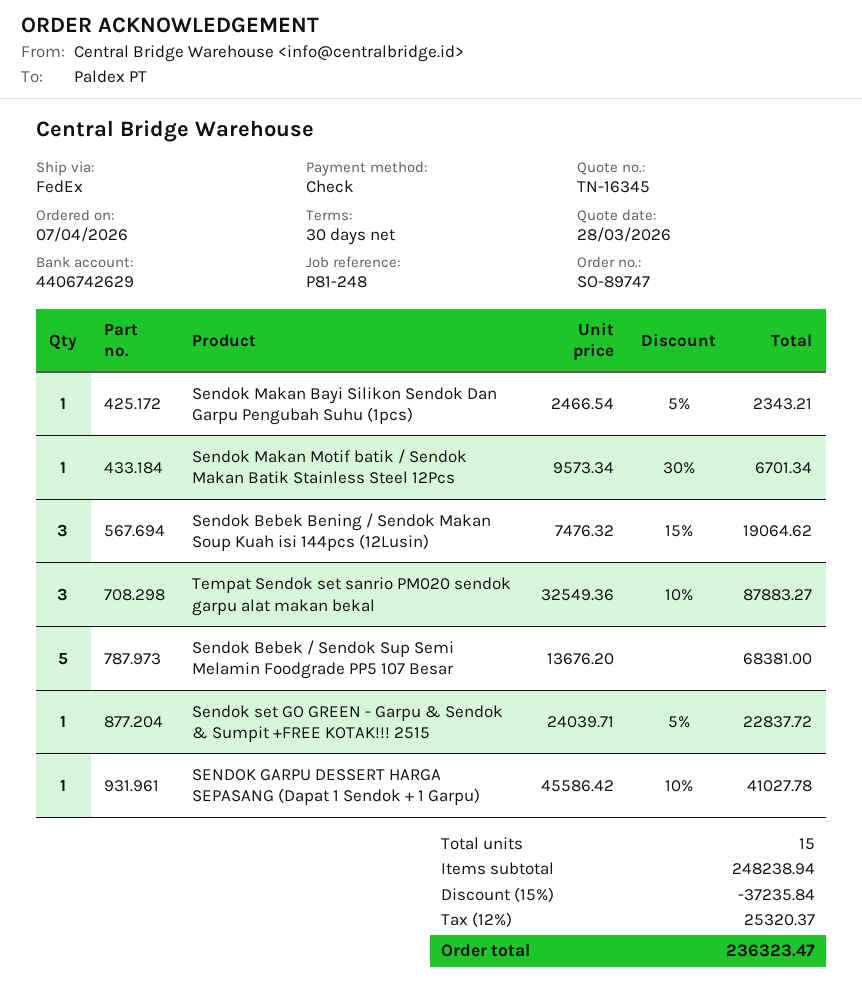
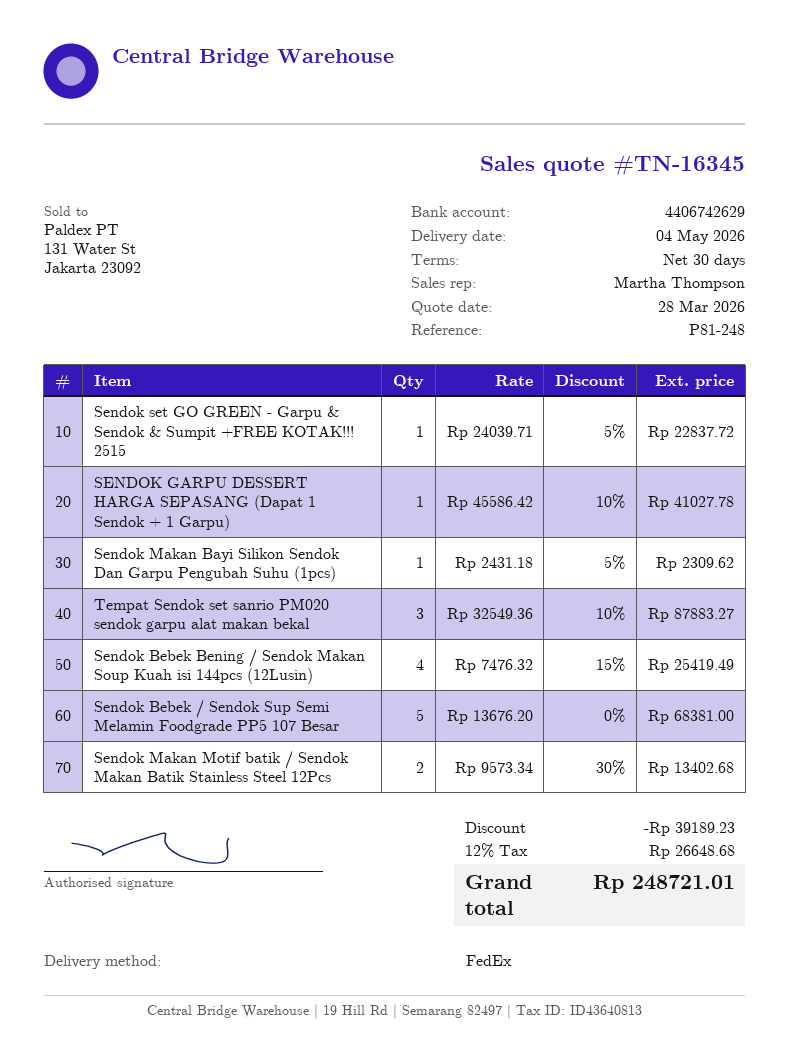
Sendok Makan Bayi Silikon Sendok Dan Garpu Pengubah Suhu (1pcs): 1 x 2466.54 - 5% = 2343.21 -> 1 x 2431.18 - 5% = 2309.62
Sendok Makan Motif batik / Sendok Makan Batik Stainless Steel 12Pcs: 1 x 9573.34 - 30% = 6701.34 -> 2 x 9573.34 - 30% = 13402.68
Sendok Bebek Bening / Sendok Makan Soup Kuah isi 144pcs (12Lusin): 3 x 7476.32 - 15% = 19064.62 -> 4 x 7476.32 - 15% = 25419.49
discount: 37235.84 -> 39189.23
tax: 12% = 25320.37 -> 12% = 26648.68
total: 236323.47 -> 248721.01

